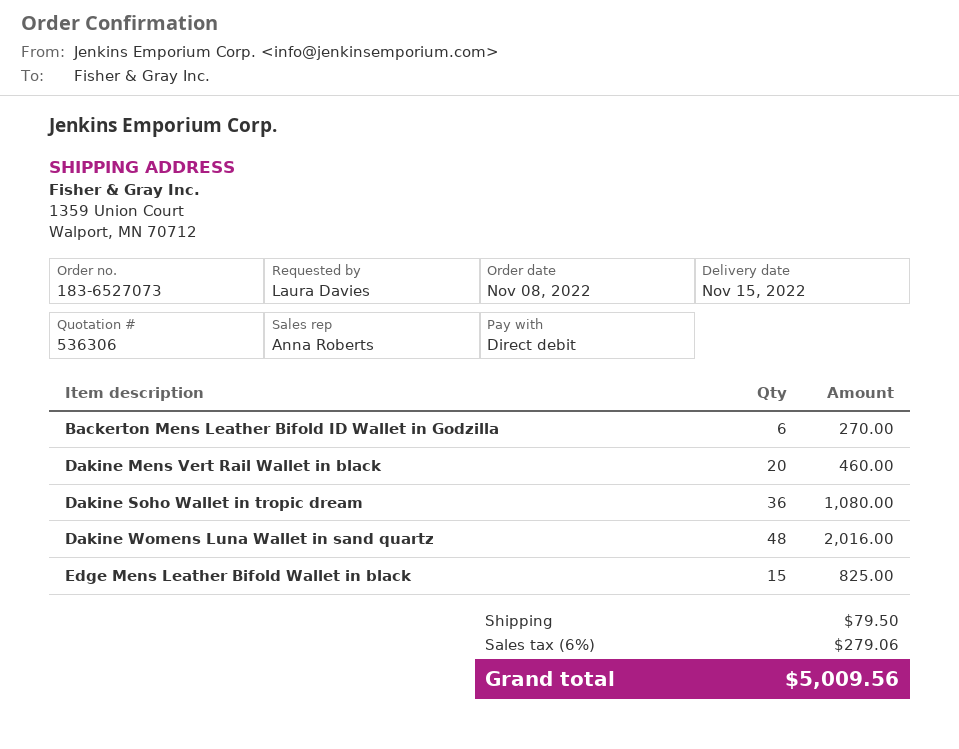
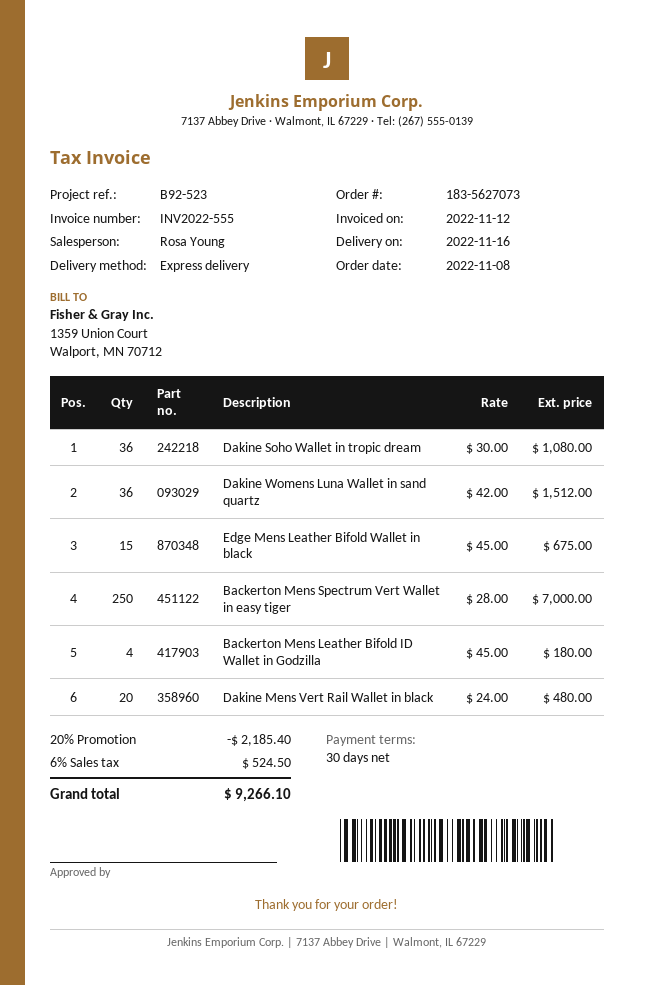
order number: 183-6527073 -> 183-5627073
delivery date: 2022-11-15 -> 2022-11-16
sales rep: Anna Roberts -> Rosa Young
Backerton Mens Leather Bifold ID Wallet in Godzilla: 6 for 270.00 -> 4 for 180.00
Dakine Mens Vert Rail Wallet in black: 20 for 460.00 -> 20 for 480.00
Dakine Womens Luna Wallet in sand quartz: 48 for 2016.00 -> 36 for 1512.00
Edge Mens Leather Bifold Wallet in black: 15 for 825.00 -> 15 for 675.00
Backerton Mens Spectrum Vert Wallet in easy tiger: none -> 250 for 7000.00
discount: none -> 20% = 2185.40
shipping: 79.50 -> none
tax: 6% = 279.06 -> 6% = 524.50
total: 5009.56 -> 9266.10

